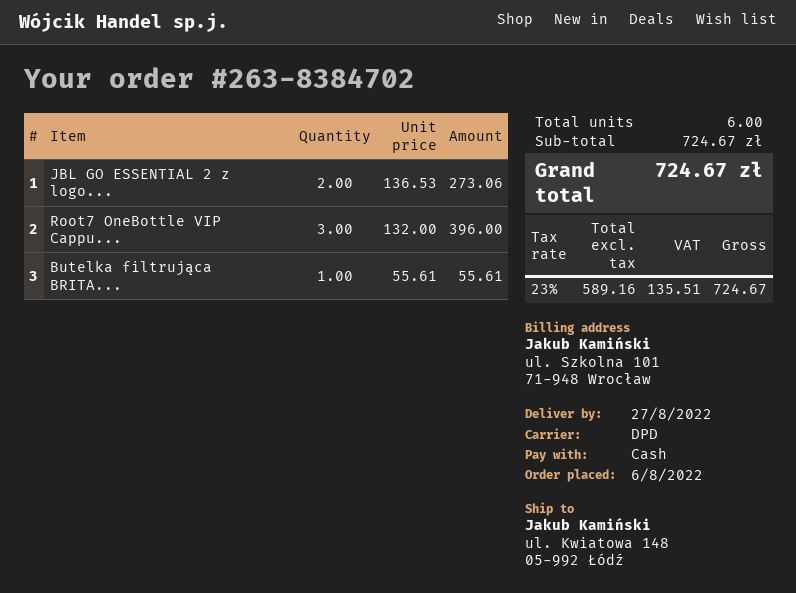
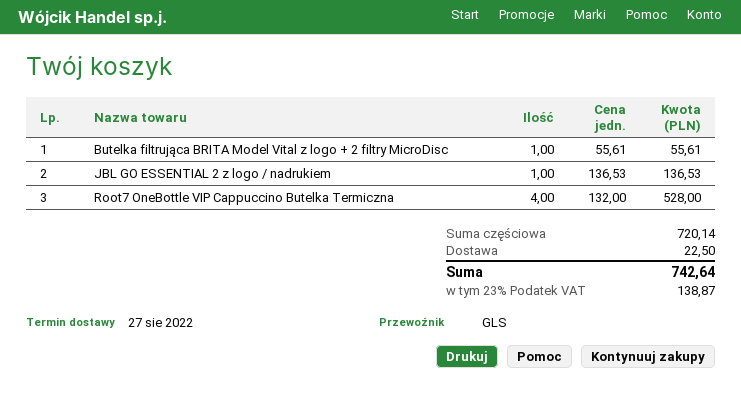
shipping method: DPD -> GLS
JBL GO ESSENTIAL 2 z logo...: 2 x 136.53 = 273.06 -> 1 x 136.53 = 136.53
Root7 OneBottle VIP Cappu...: 3 x 132.00 = 396.00 -> 4 x 132.00 = 528.00
subtotal: 724.67 -> 720.14
shipping: none -> 22.50
tax: 23% = 135.51 -> 23% = 138.87
total: 724.67 -> 742.64

